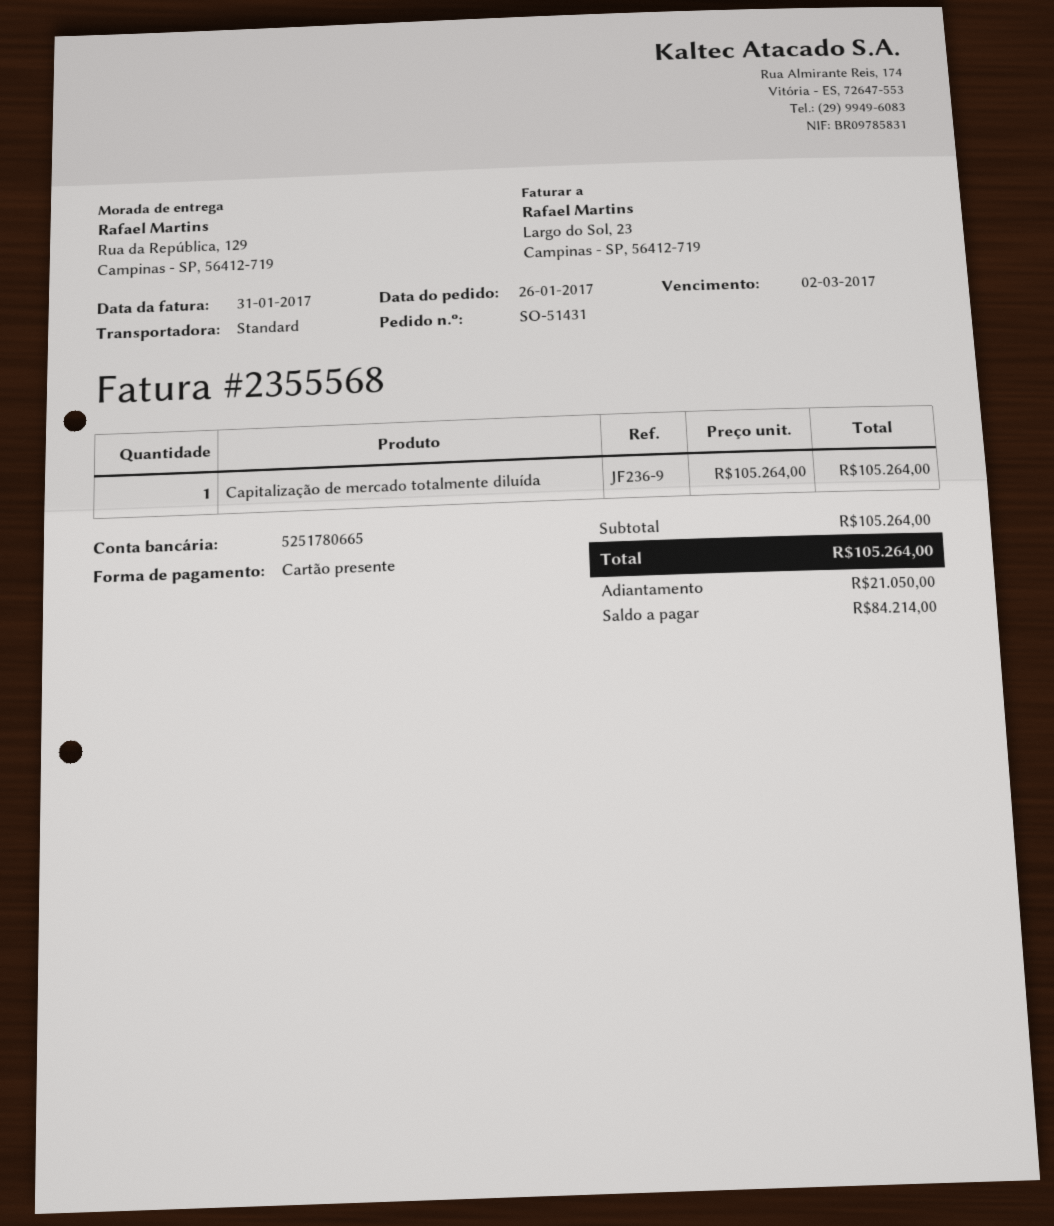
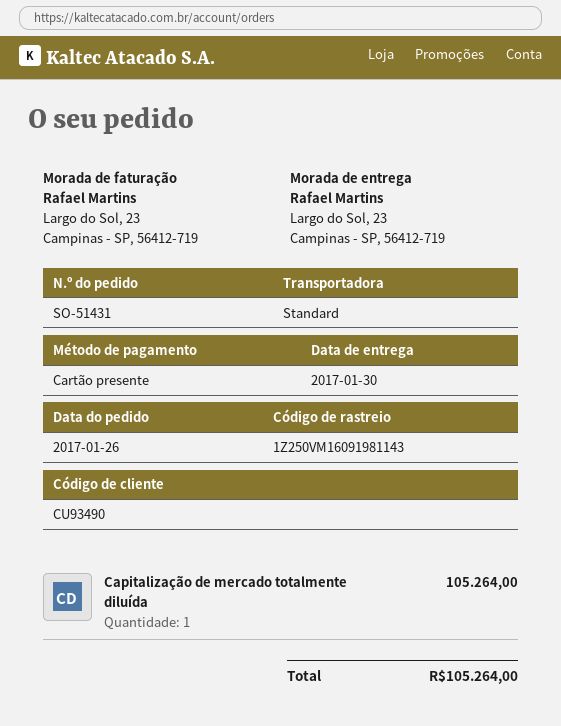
ship to: Rua da República, 129, Campinas - SP, 56412-719 -> Largo do Sol, 23, Campinas - SP, 56412-719

